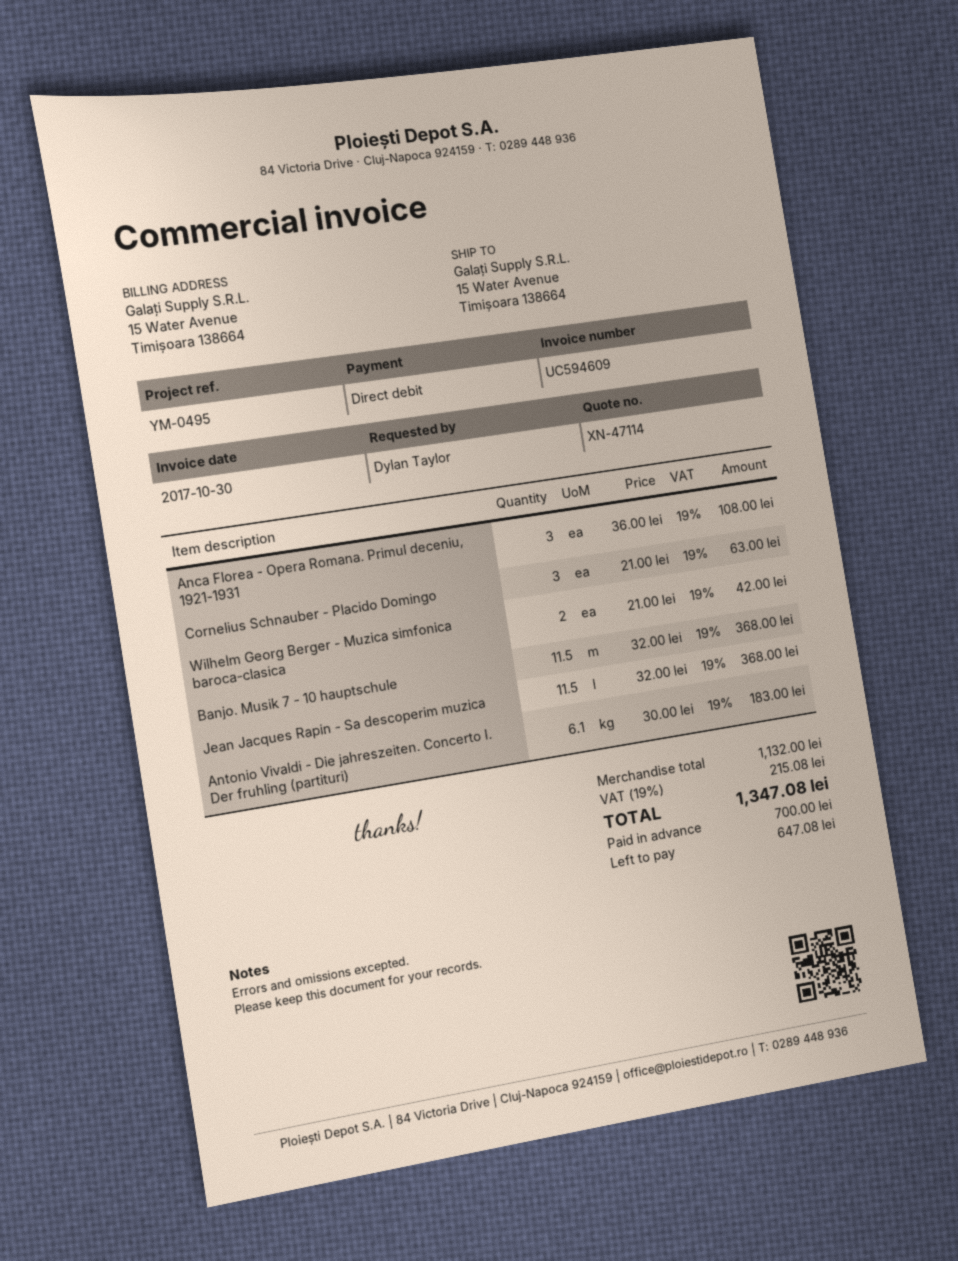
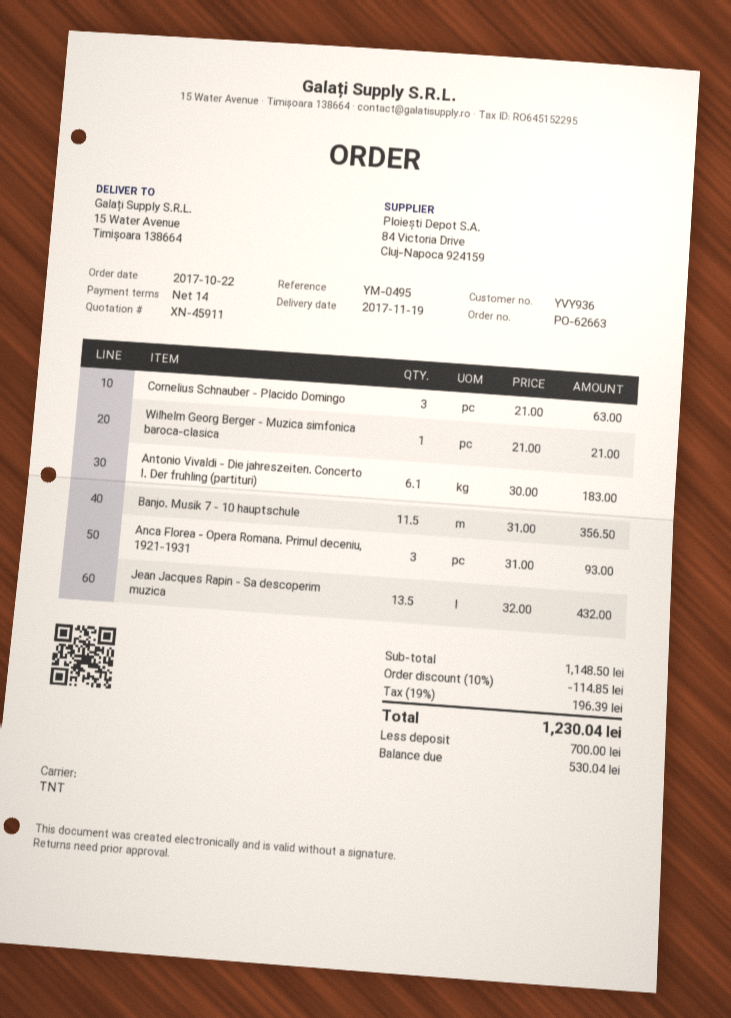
quote number: XN-47114 -> XN-45911
Anca Florea - Opera Romana. Primul deceniu, 1921-1931: 3 x 36.00 = 108.00 -> 3 x 31.00 = 93.00
Wilhelm Georg Berger - Muzica simfonica baroca-clasica: 2 x 21.00 = 42.00 -> 1 x 21.00 = 21.00
Banjo. Musik 7 - 10 hauptschule: 11.5 x 32.00 = 368.00 -> 11.5 x 31.00 = 356.50
Jean Jacques Rapin - Sa descoperim muzica: 11.5 x 32.00 = 368.00 -> 13.5 x 32.00 = 432.00
subtotal: 1132.00 -> 1148.50
discount: none -> 10% = 114.85
tax: 19% = 215.08 -> 19% = 196.39
total: 1347.08 -> 1230.04
balance: 647.08 -> 530.04

